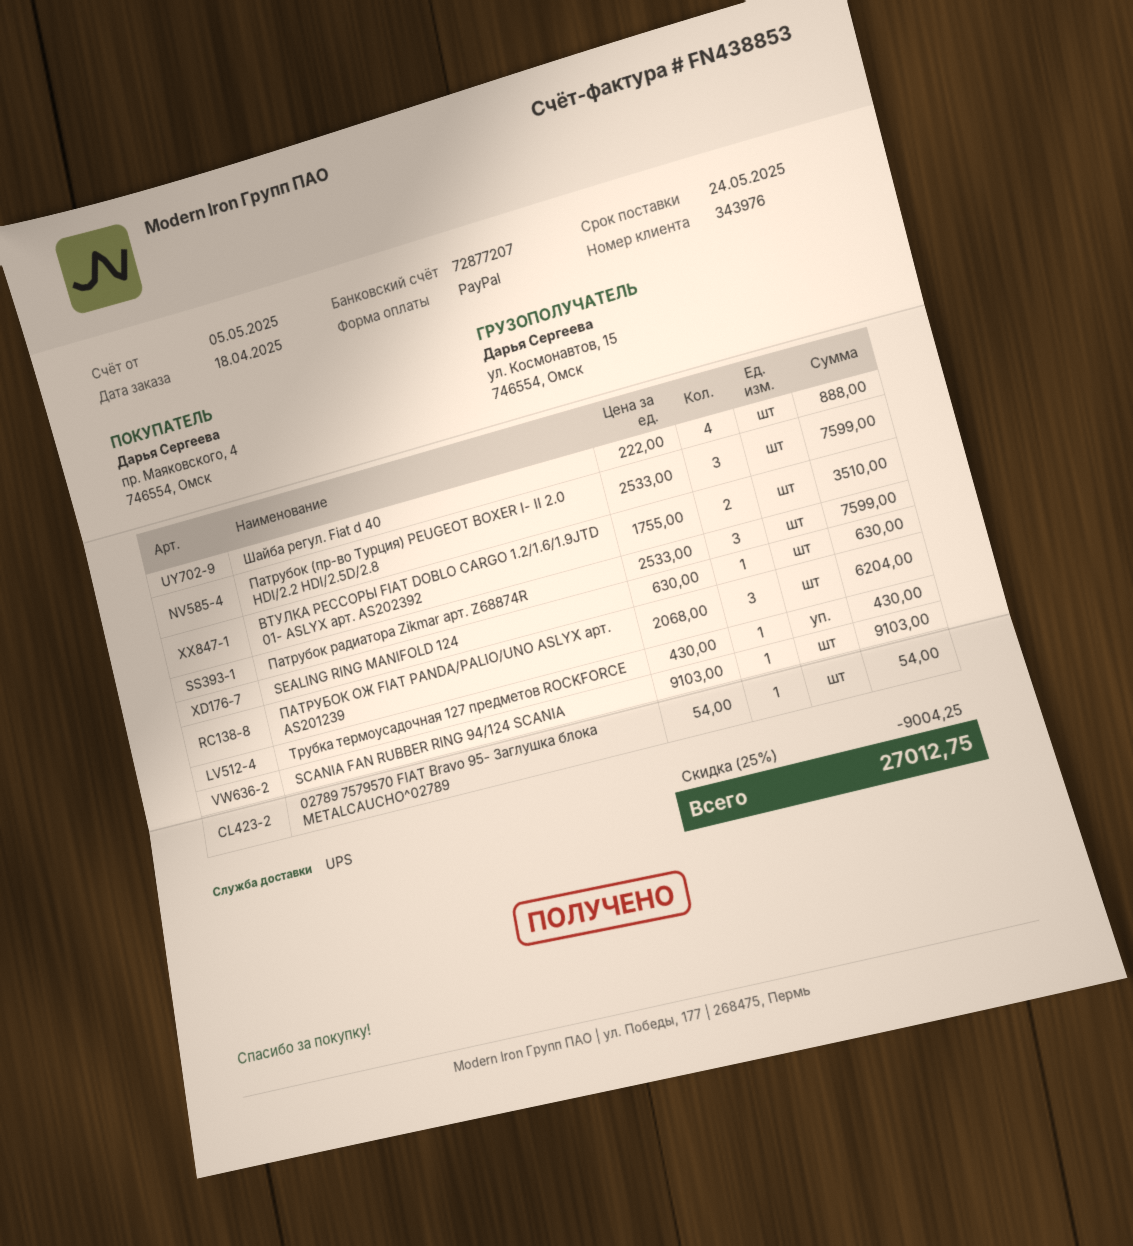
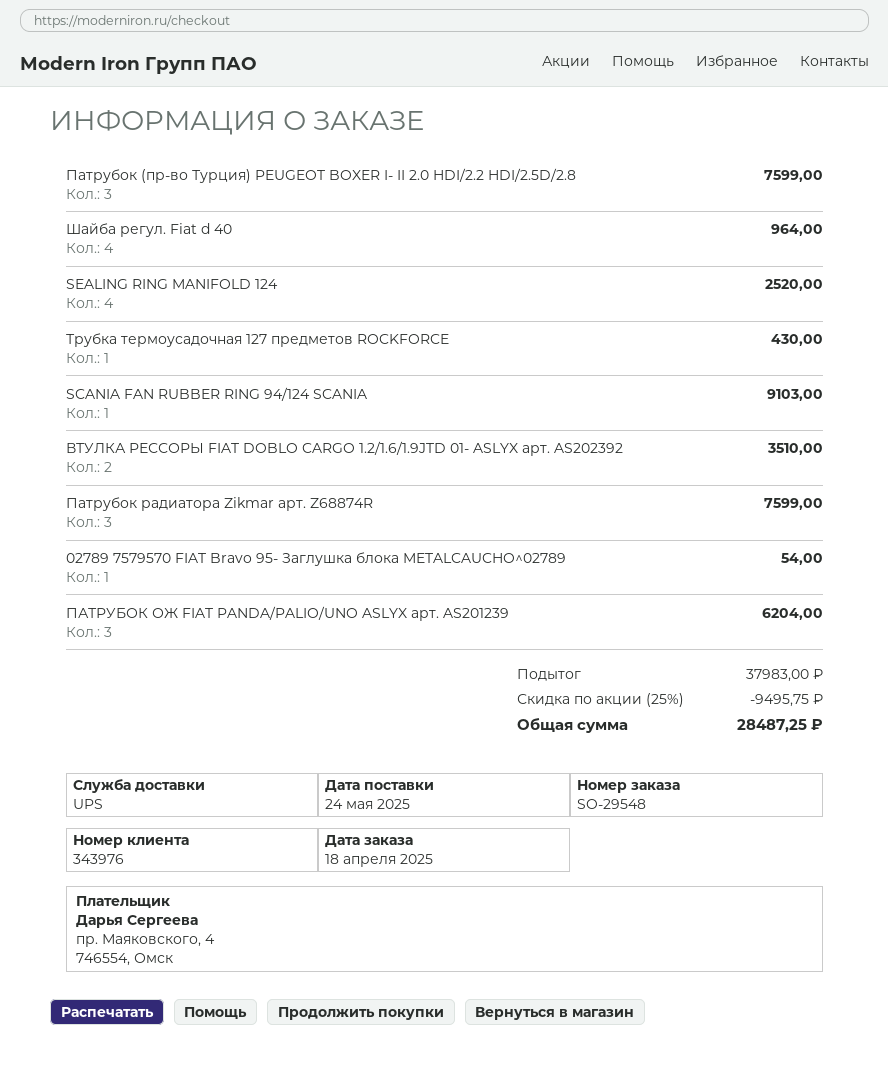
Шайба регул. Fiat d 40: 4 for 888.00 -> 4 for 964.00
SEALING RING MANIFOLD 124: 1 for 630.00 -> 4 for 2520.00
discount: 25% = 9004.25 -> 25% = 9495.75
total: 27012.75 -> 28487.25

